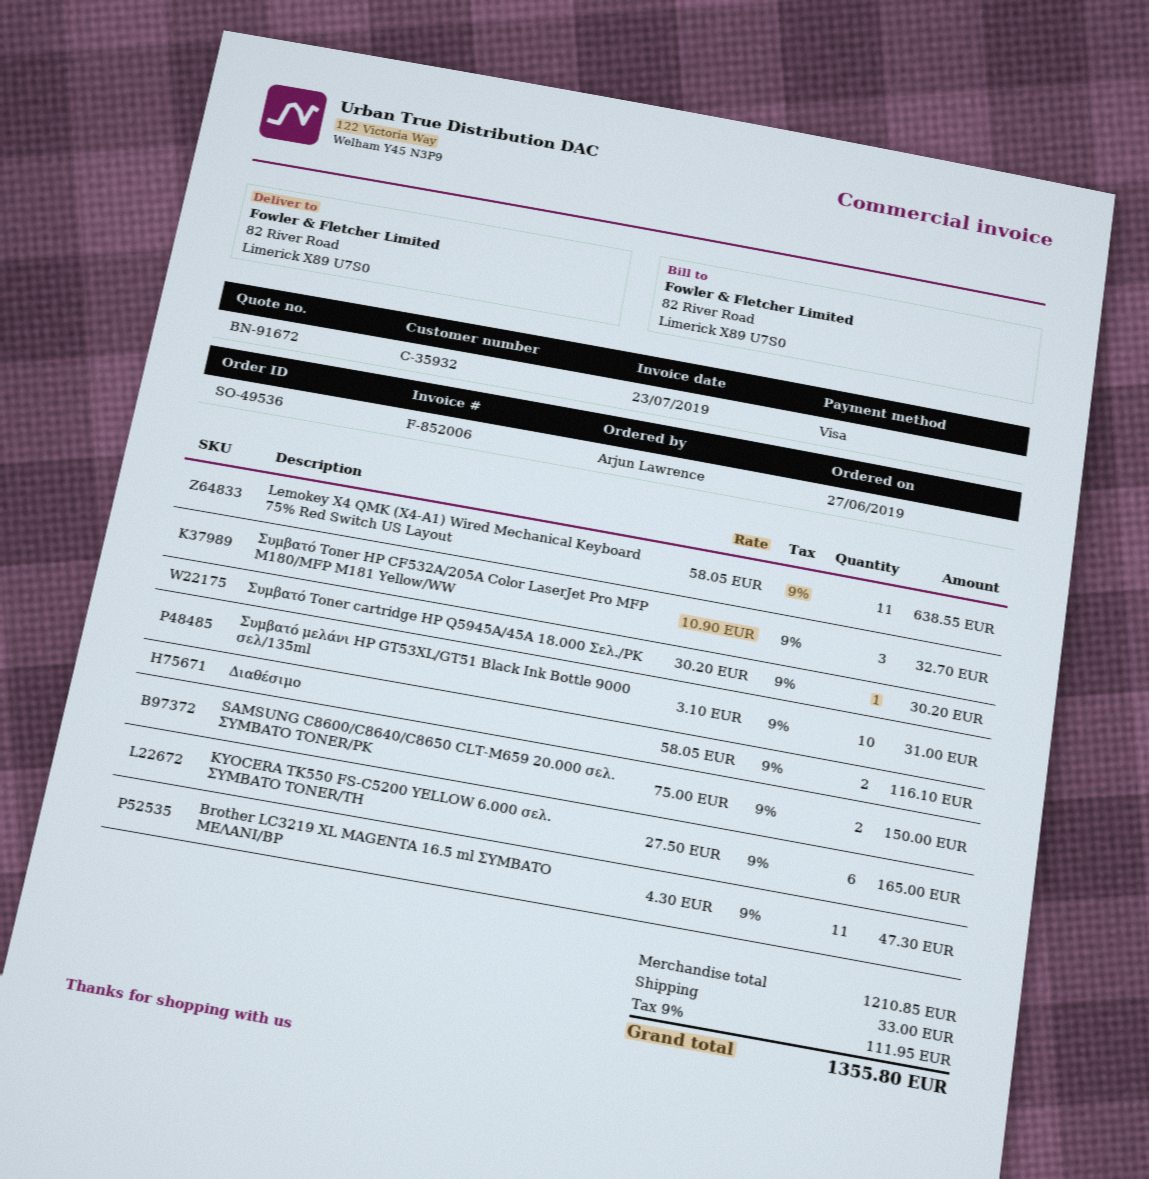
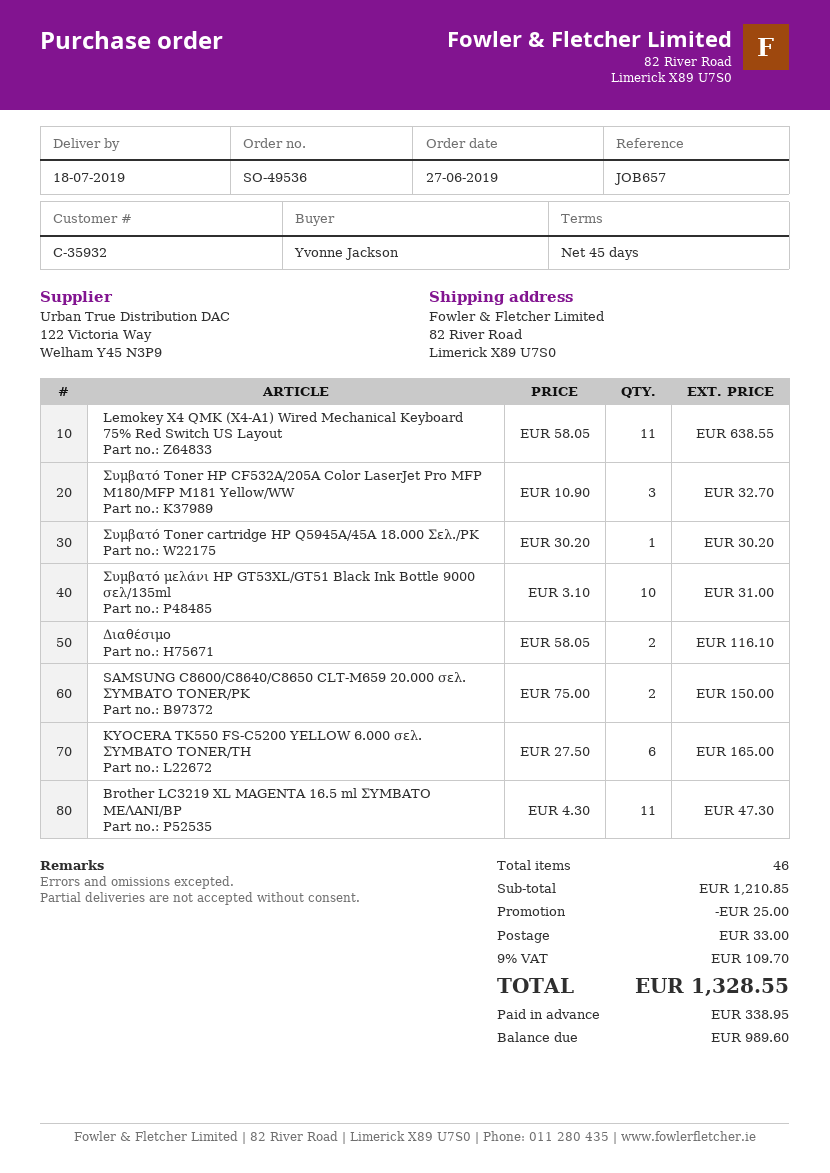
ordered by: Arjun Lawrence -> Yvonne Jackson
discount: none -> 25.00
tax: 9% = 111.95 -> 9% = 109.70
total: 1355.80 -> 1328.55

